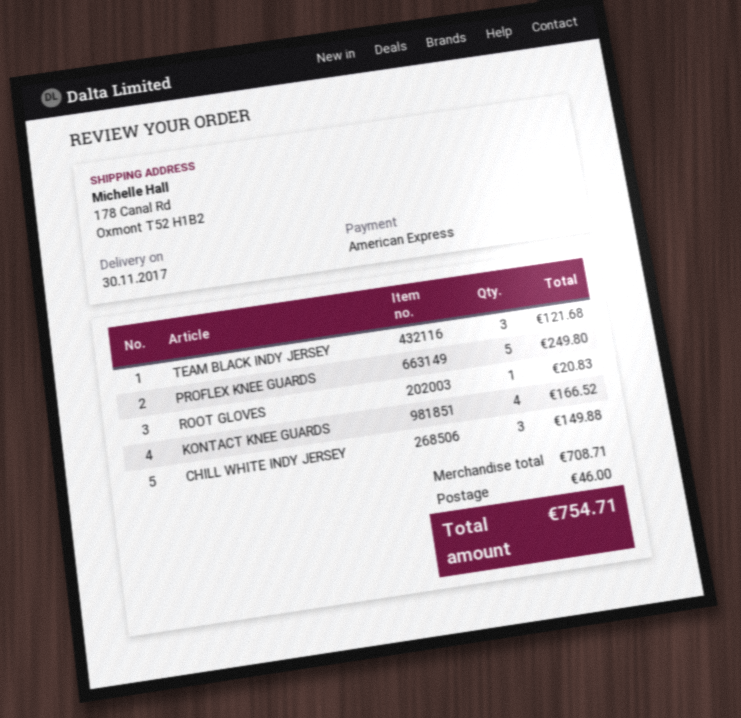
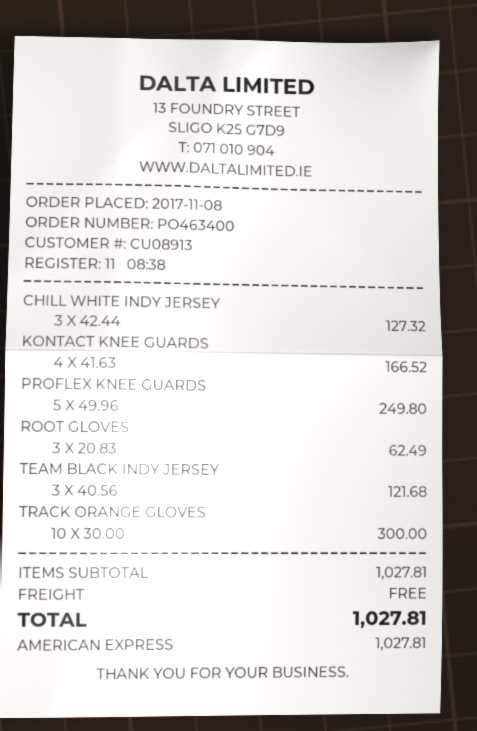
ROOT GLOVES: 1 for 20.83 -> 3 for 62.49
CHILL WHITE INDY JERSEY: 3 for 149.88 -> 3 for 127.32
TRACK ORANGE GLOVES: none -> 10 for 300.00
subtotal: 708.71 -> 1027.81
shipping: 46.00 -> 0.00
total: 754.71 -> 1027.81

